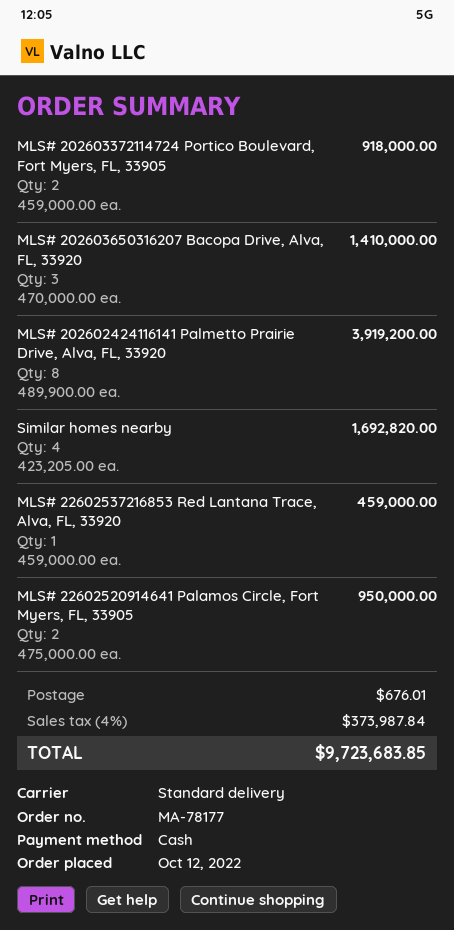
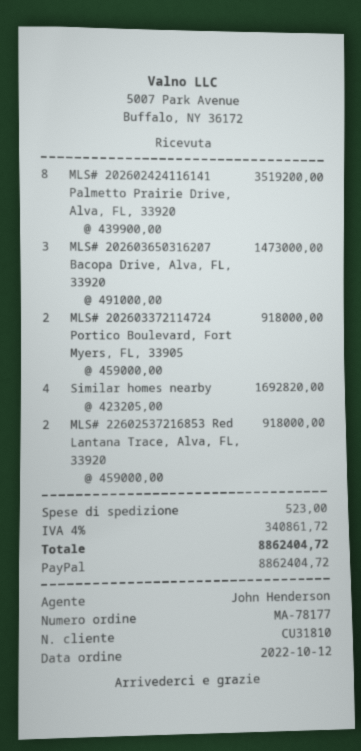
payment method: cash -> PayPal
MLS# 202603650316207 Bacopa Drive, Alva, FL, 33920: 3 x 470000.00 = 1410000.00 -> 3 x 491000.00 = 1473000.00
MLS# 202602424116141 Palmetto Prairie Drive, Alva, FL, 33920: 8 x 489900.00 = 3919200.00 -> 8 x 439900.00 = 3519200.00
MLS# 22602537216853 Red Lantana Trace, Alva, FL, 33920: 1 x 459000.00 = 459000.00 -> 2 x 459000.00 = 918000.00
MLS# 22602520914641 Palamos Circle, Fort Myers, FL, 33905: 2 x 475000.00 = 950000.00 -> none
shipping: 676.01 -> 523.00
tax: 4% = 373987.84 -> 4% = 340861.72
total: 9723683.85 -> 8862404.72

